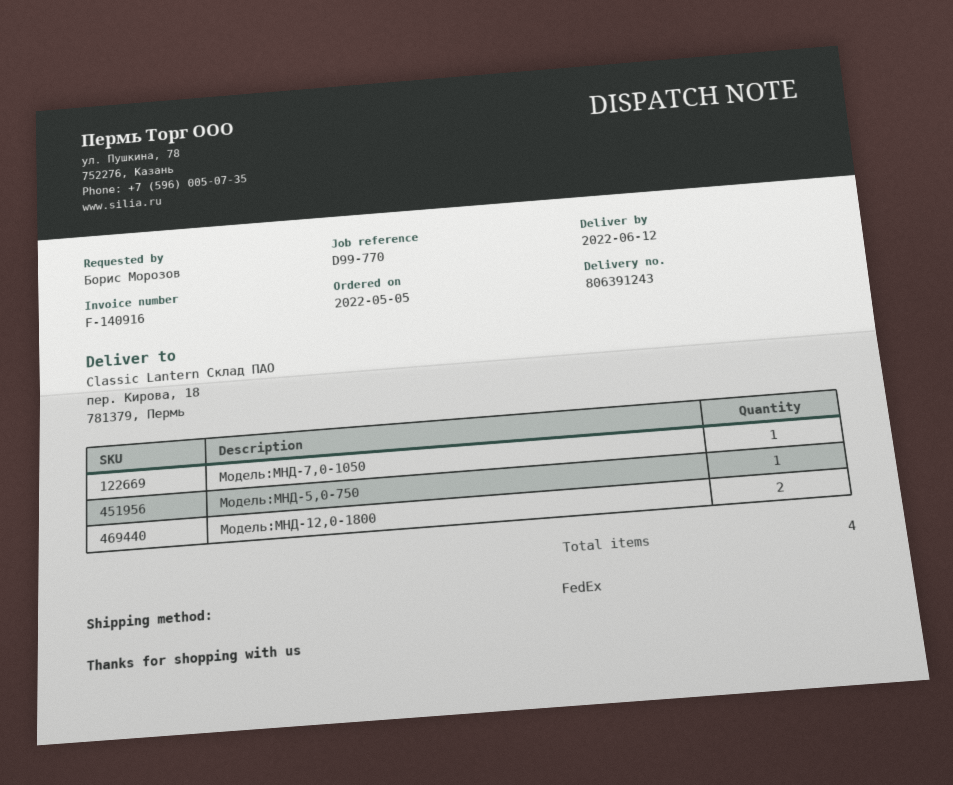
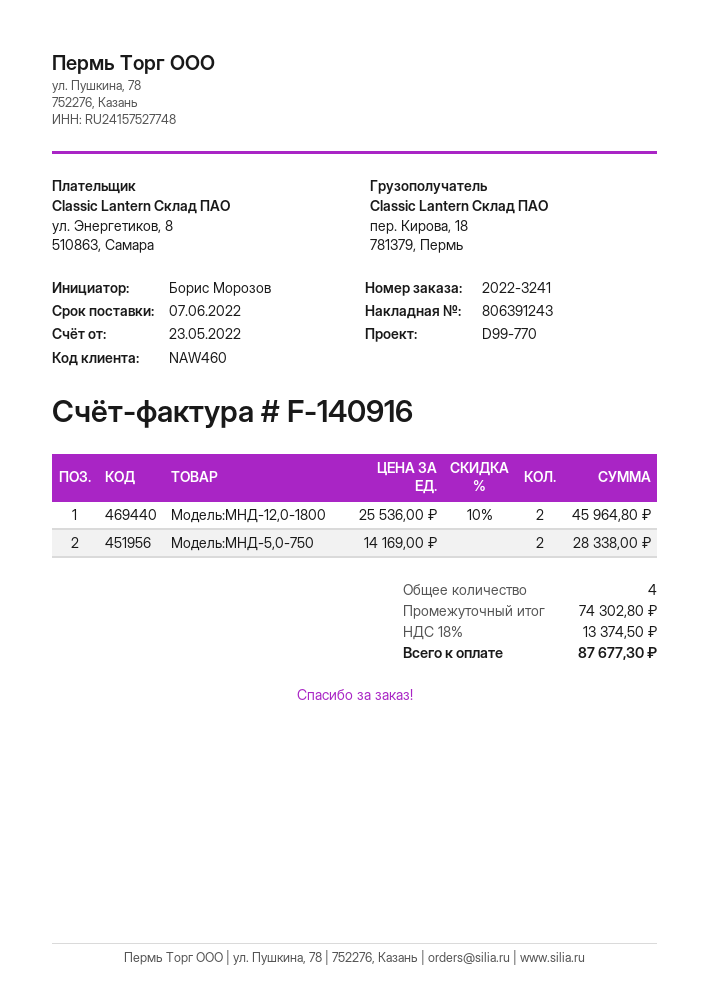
delivery date: 2022-06-12 -> 2022-06-07
Модель:МНД-7,0-1050: 1 -> none
Модель:МНД-5,0-750: 1 -> 2

